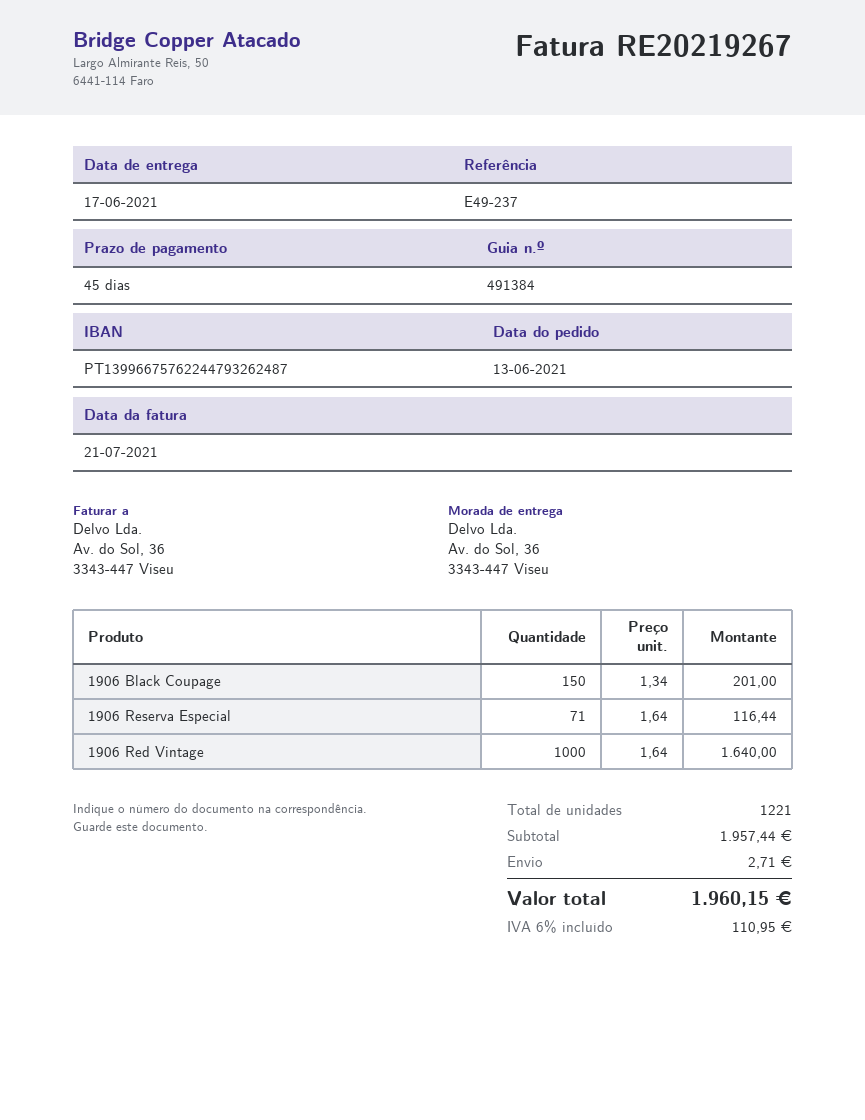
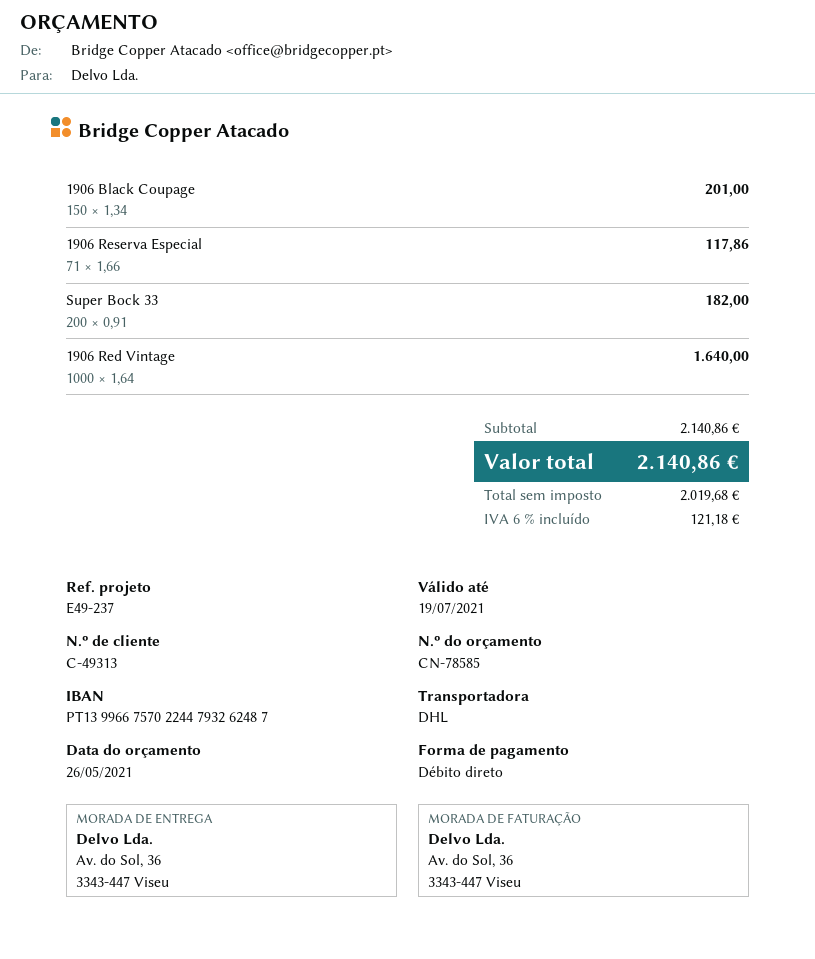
bank account: PT13996675762244793262487 -> PT13996675702244793262487
1906 Reserva Especial: 71 x 1.64 = 116.44 -> 71 x 1.66 = 117.86
Super Bock 33: none -> 200 x 0.91 = 182.00
subtotal: 1957.44 -> 2140.86
shipping: 2.71 -> none
tax: 6% = 110.95 -> 6% = 121.18
total: 1960.15 -> 2140.86

